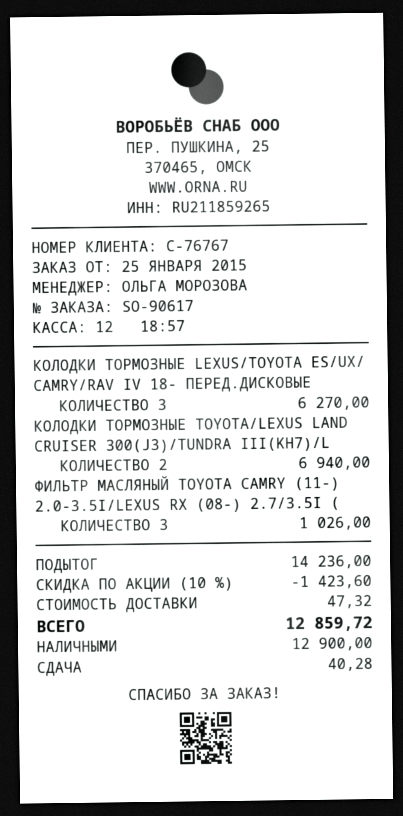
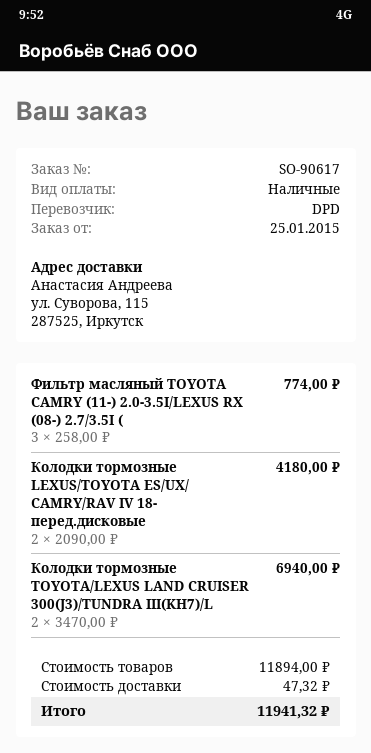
КОЛОДКИ ТОРМОЗНЫЕ LEXUS/TOYOTA ES/UX/ CAMRY/RAV IV 18- ПЕРЕД.ДИСКОВЫЕ: 3 for 6270.00 -> 2 for 4180.00
ФИЛЬТР МАСЛЯНЫЙ TOYOTA CAMRY (11-) 2.0-3.5I/LEXUS RX (08-) 2.7/3.5I (: 3 for 1026.00 -> 3 for 774.00
subtotal: 14236.00 -> 11894.00
discount: 10% = 1423.60 -> none
total: 12859.72 -> 11941.32

